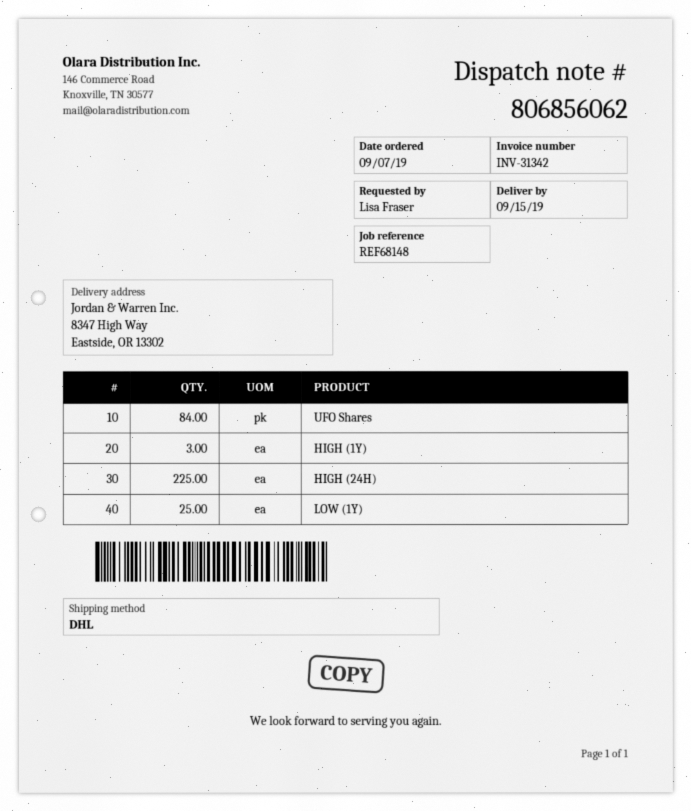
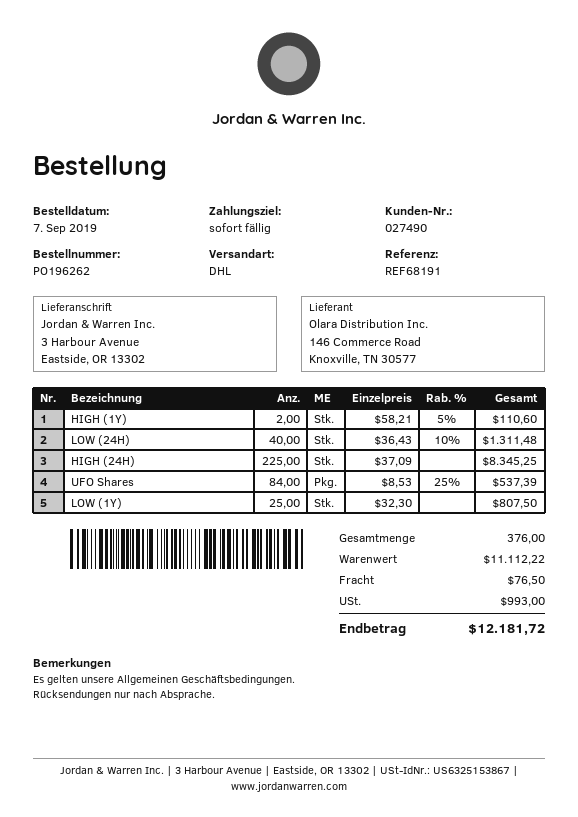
reference: REF68148 -> REF68191
ship to: 8347 High Way, Eastside, OR 13302 -> 3 Harbour Avenue, Eastside, OR 13302
HIGH (1Y): 3 -> 2
LOW (24H): none -> 40

